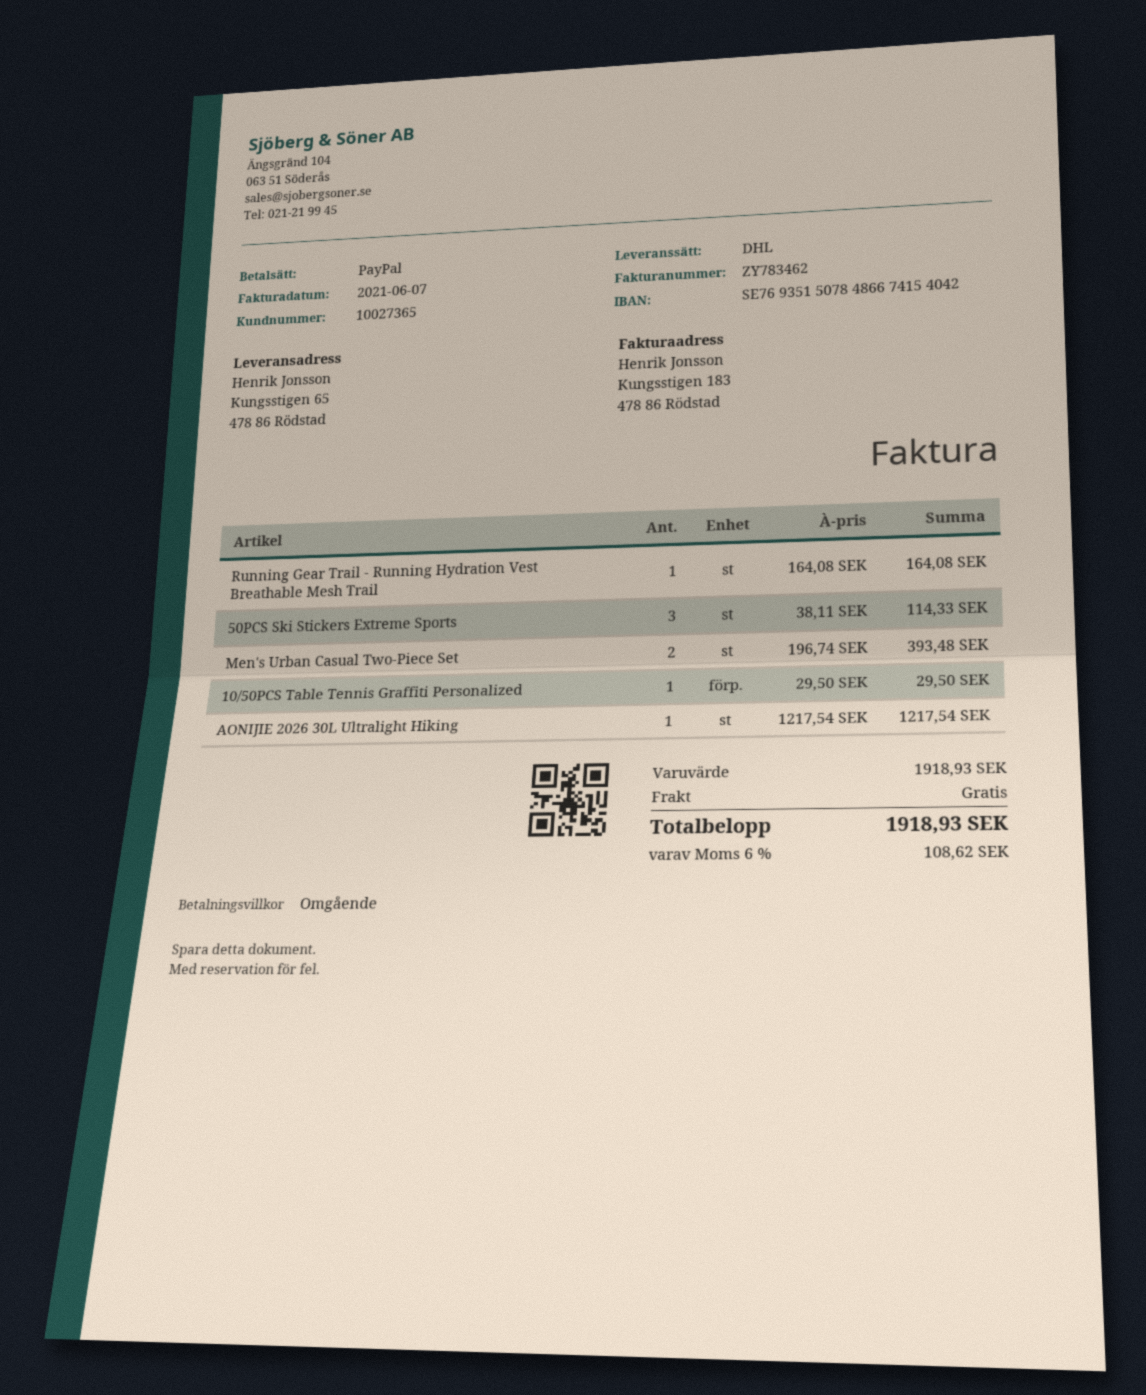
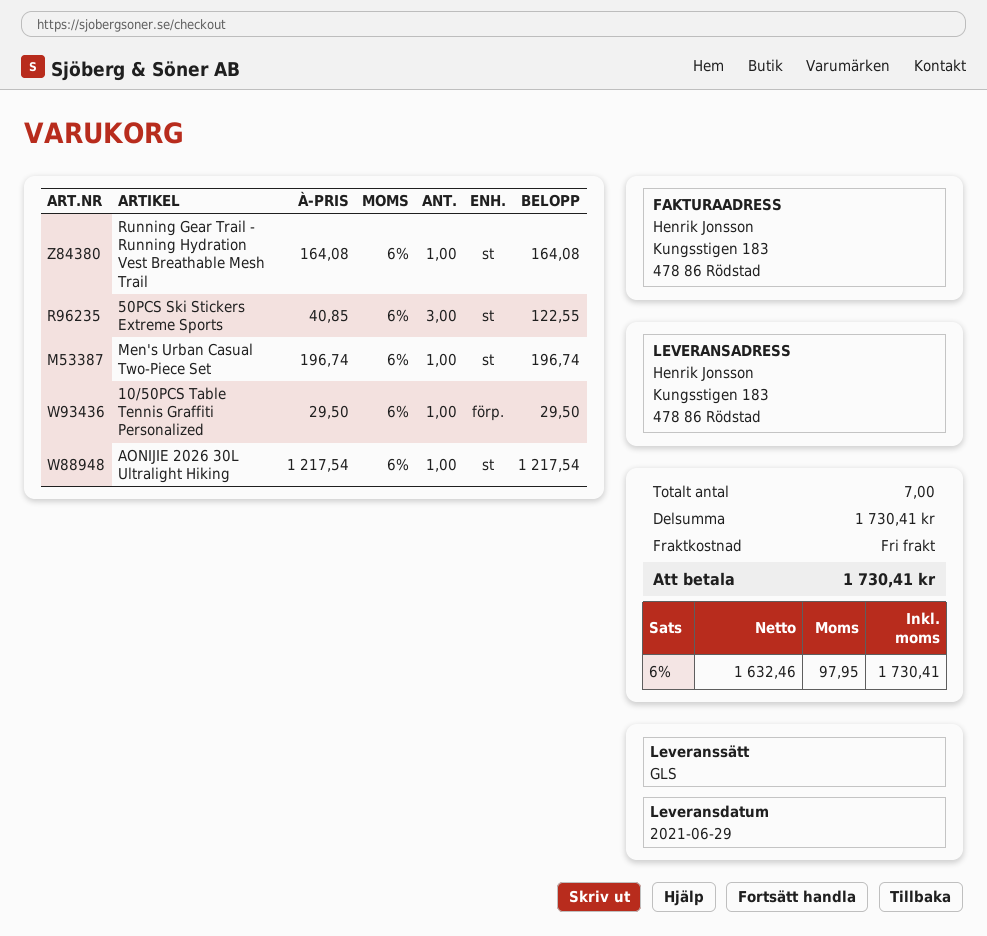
shipping method: DHL -> GLS
ship to: Kungsstigen 65, 478 86 Rödstad -> Kungsstigen 183, 478 86 Rödstad
50PCS Ski Stickers Extreme Sports: 3 x 38.11 = 114.33 -> 3 x 40.85 = 122.55
Men's Urban Casual Two-Piece Set: 2 x 196.74 = 393.48 -> 1 x 196.74 = 196.74
subtotal: 1918.93 -> 1730.41
tax: 6% = 108.62 -> 6% = 97.95
total: 1918.93 -> 1730.41

